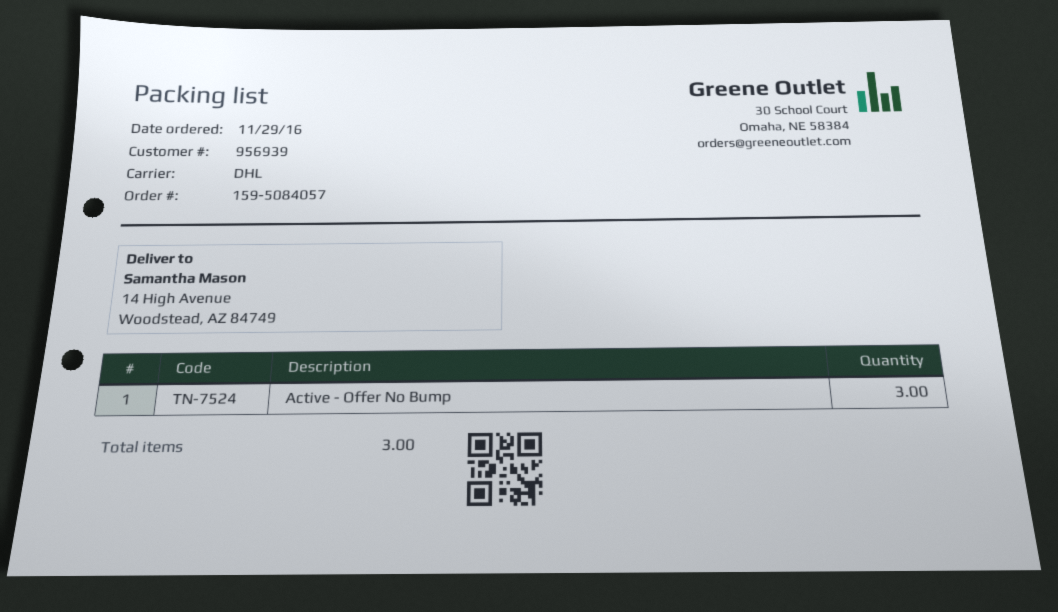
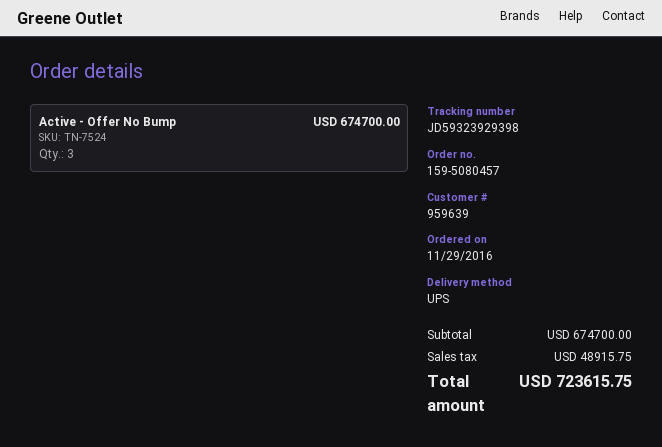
order number: 159-5084057 -> 159-5080457
customer number: 956939 -> 959639
shipping method: DHL -> UPS

